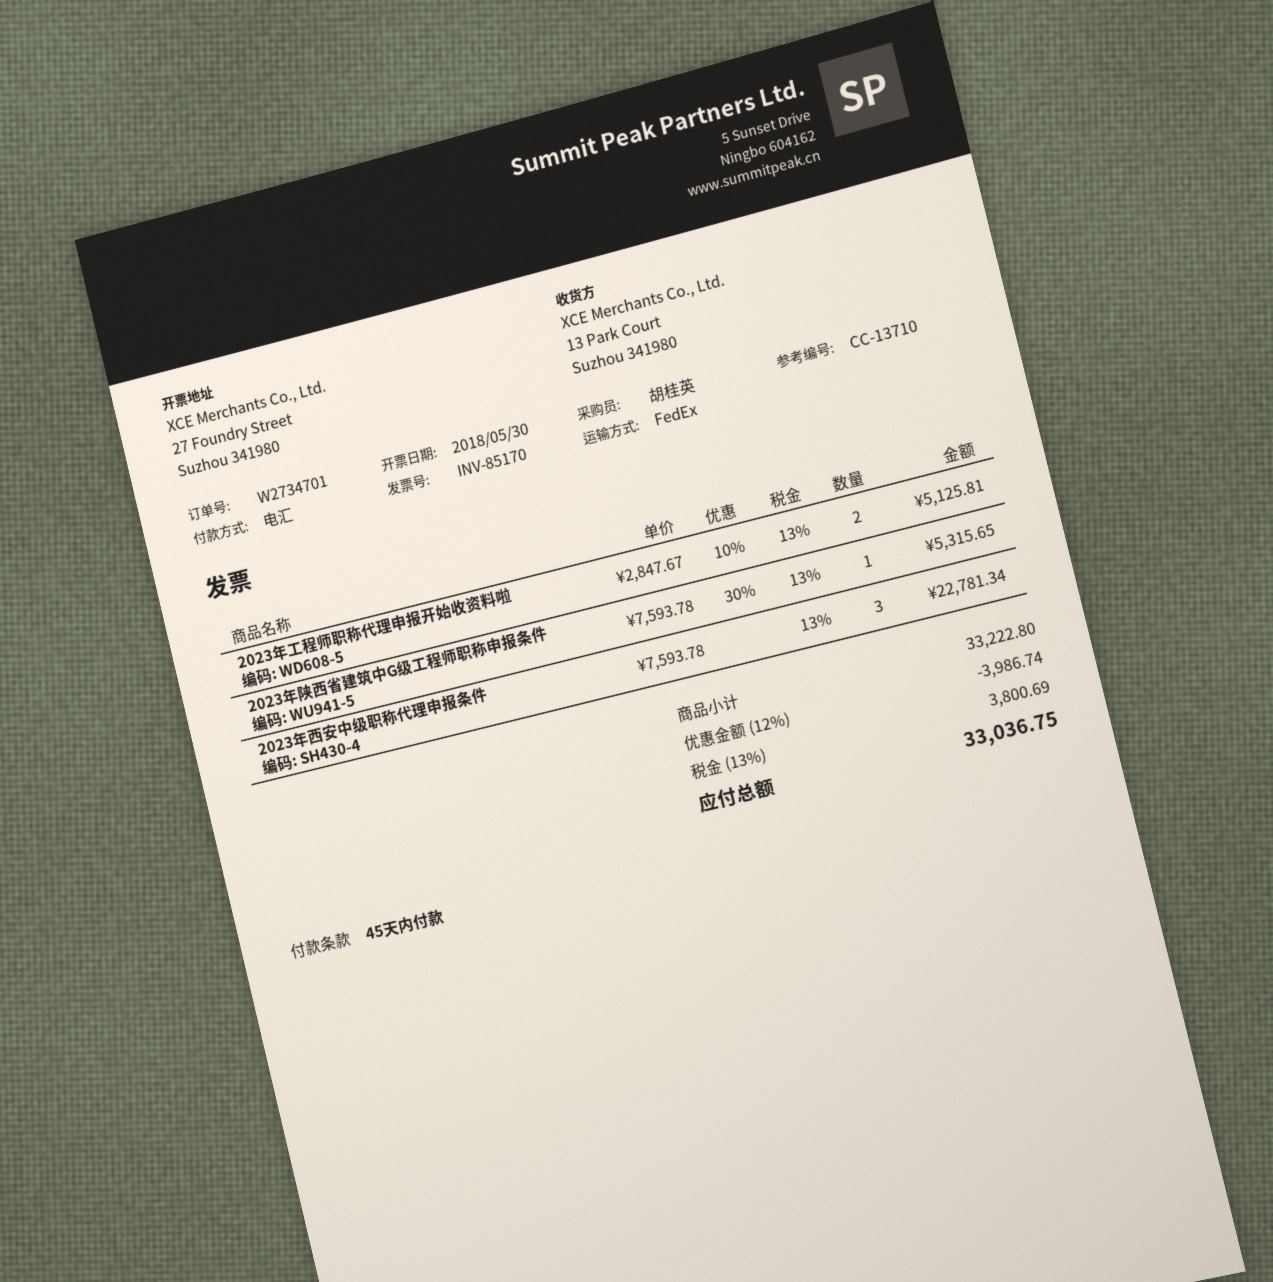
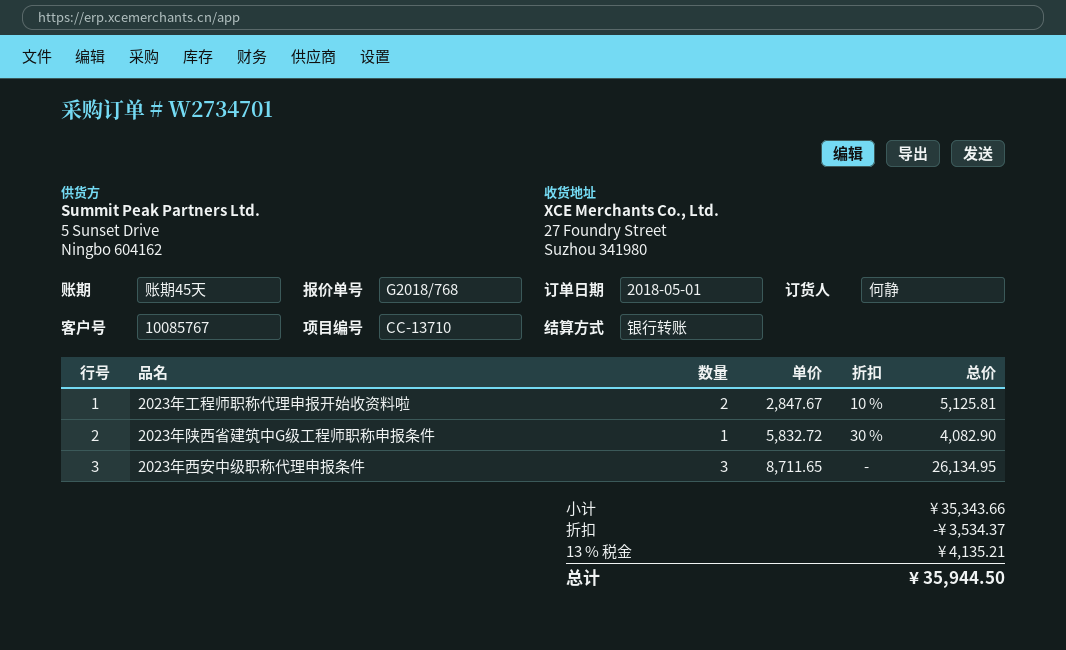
ordered by: 胡桂英 -> 何静
ship to: 13 Park Court, Suzhou 341980 -> 27 Foundry Street, Suzhou 341980
2023年陕西省建筑中G级工程师职称申报条件: 1 x 7593.78 - 30% = 5315.65 -> 1 x 5832.72 - 30% = 4082.90
2023年西安中级职称代理申报条件: 3 x 7593.78 = 22781.34 -> 3 x 8711.65 = 26134.95
subtotal: 33222.80 -> 35343.66
discount: 3986.74 -> 3534.37
tax: 13% = 3800.69 -> 13% = 4135.21
total: 33036.75 -> 35944.50

